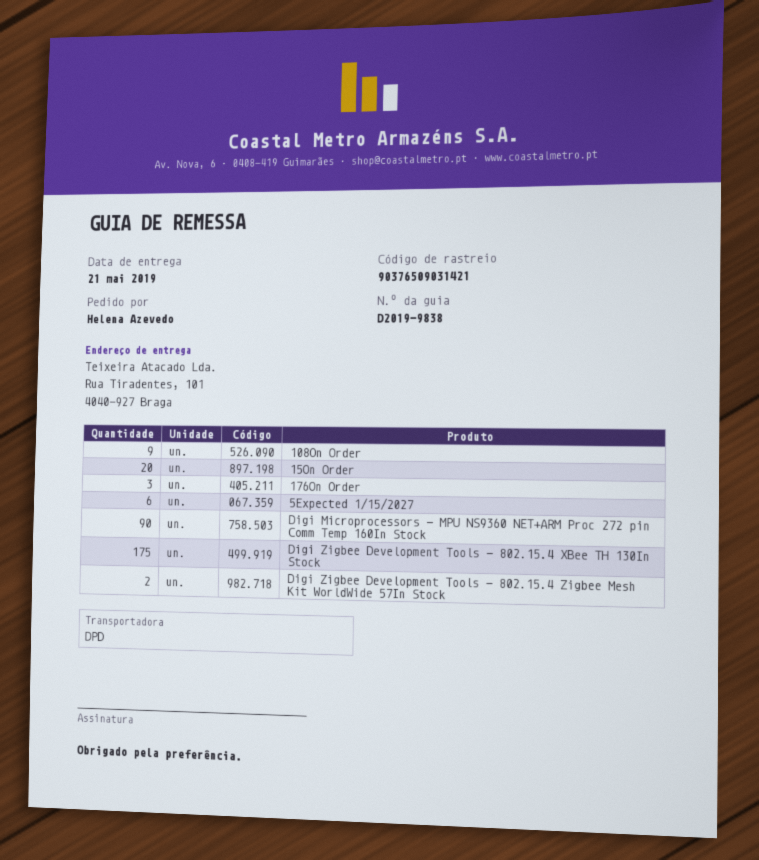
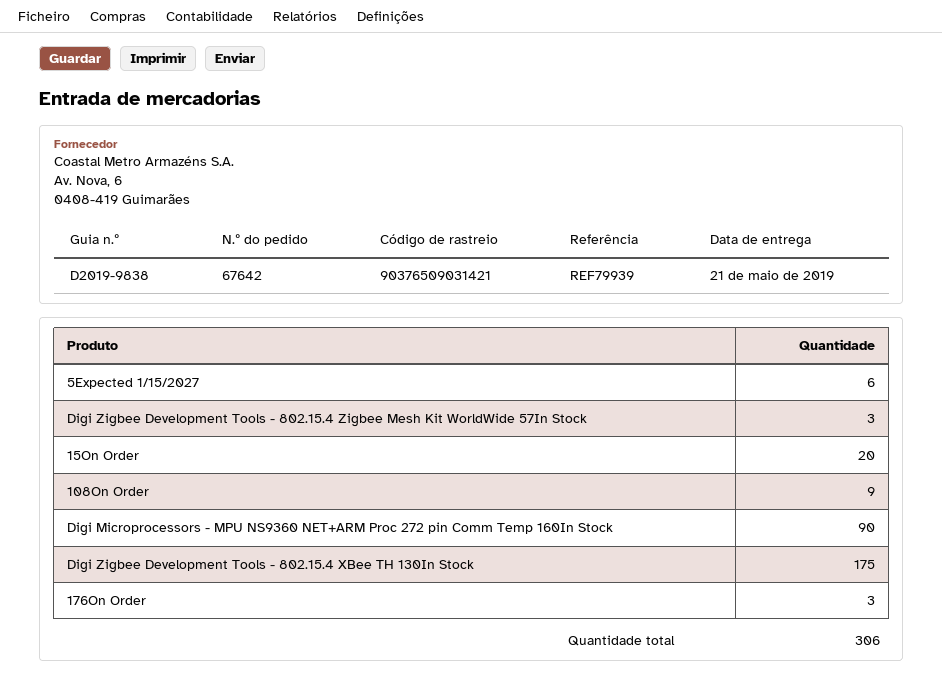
Digi Zigbee Development Tools - 802.15.4 Zigbee Mesh Kit WorldWide 57In Stock: 2 -> 3

